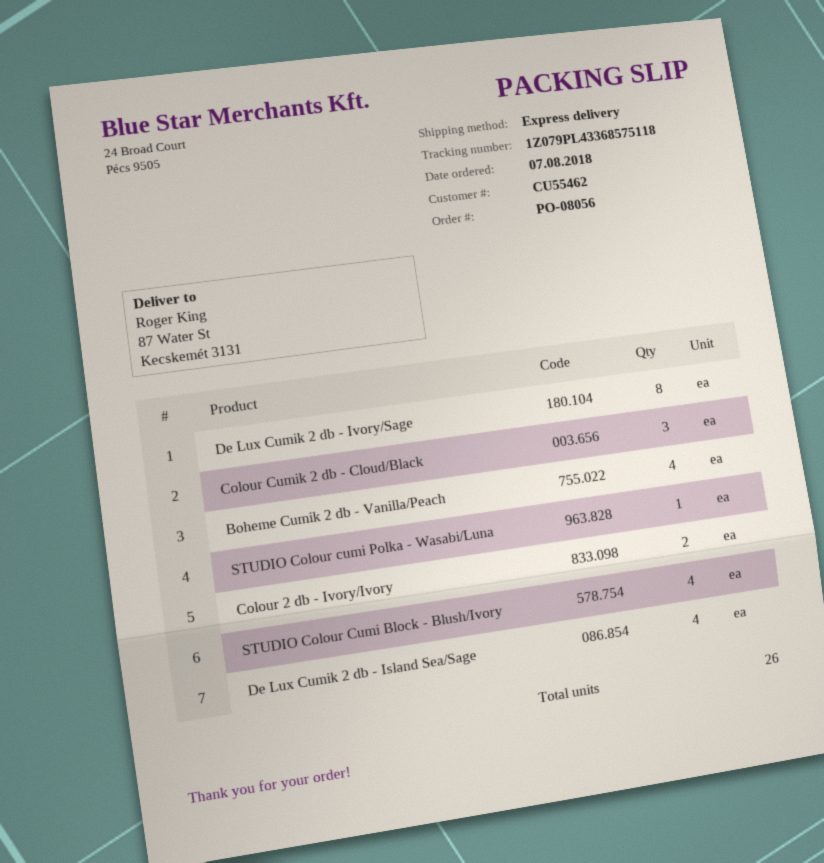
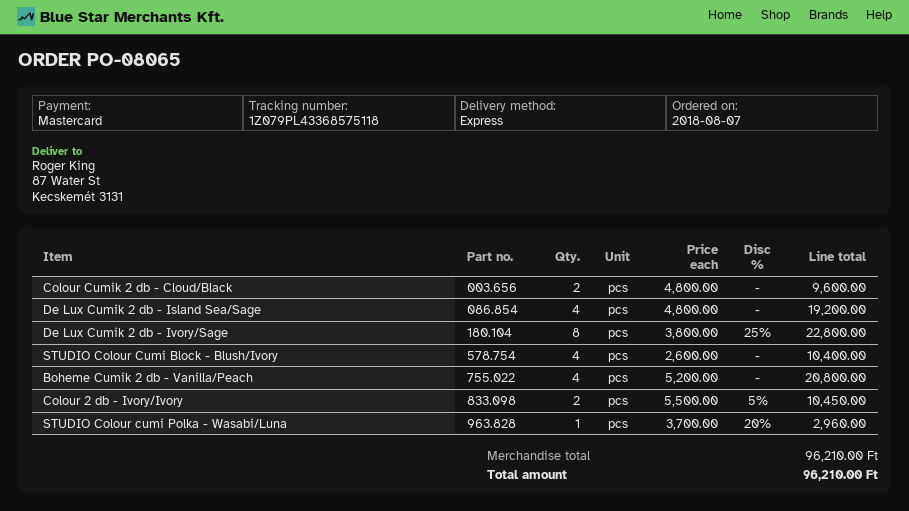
order number: PO-08056 -> PO-08065
Colour Cumik 2 db - Cloud/Black: 3 -> 2

